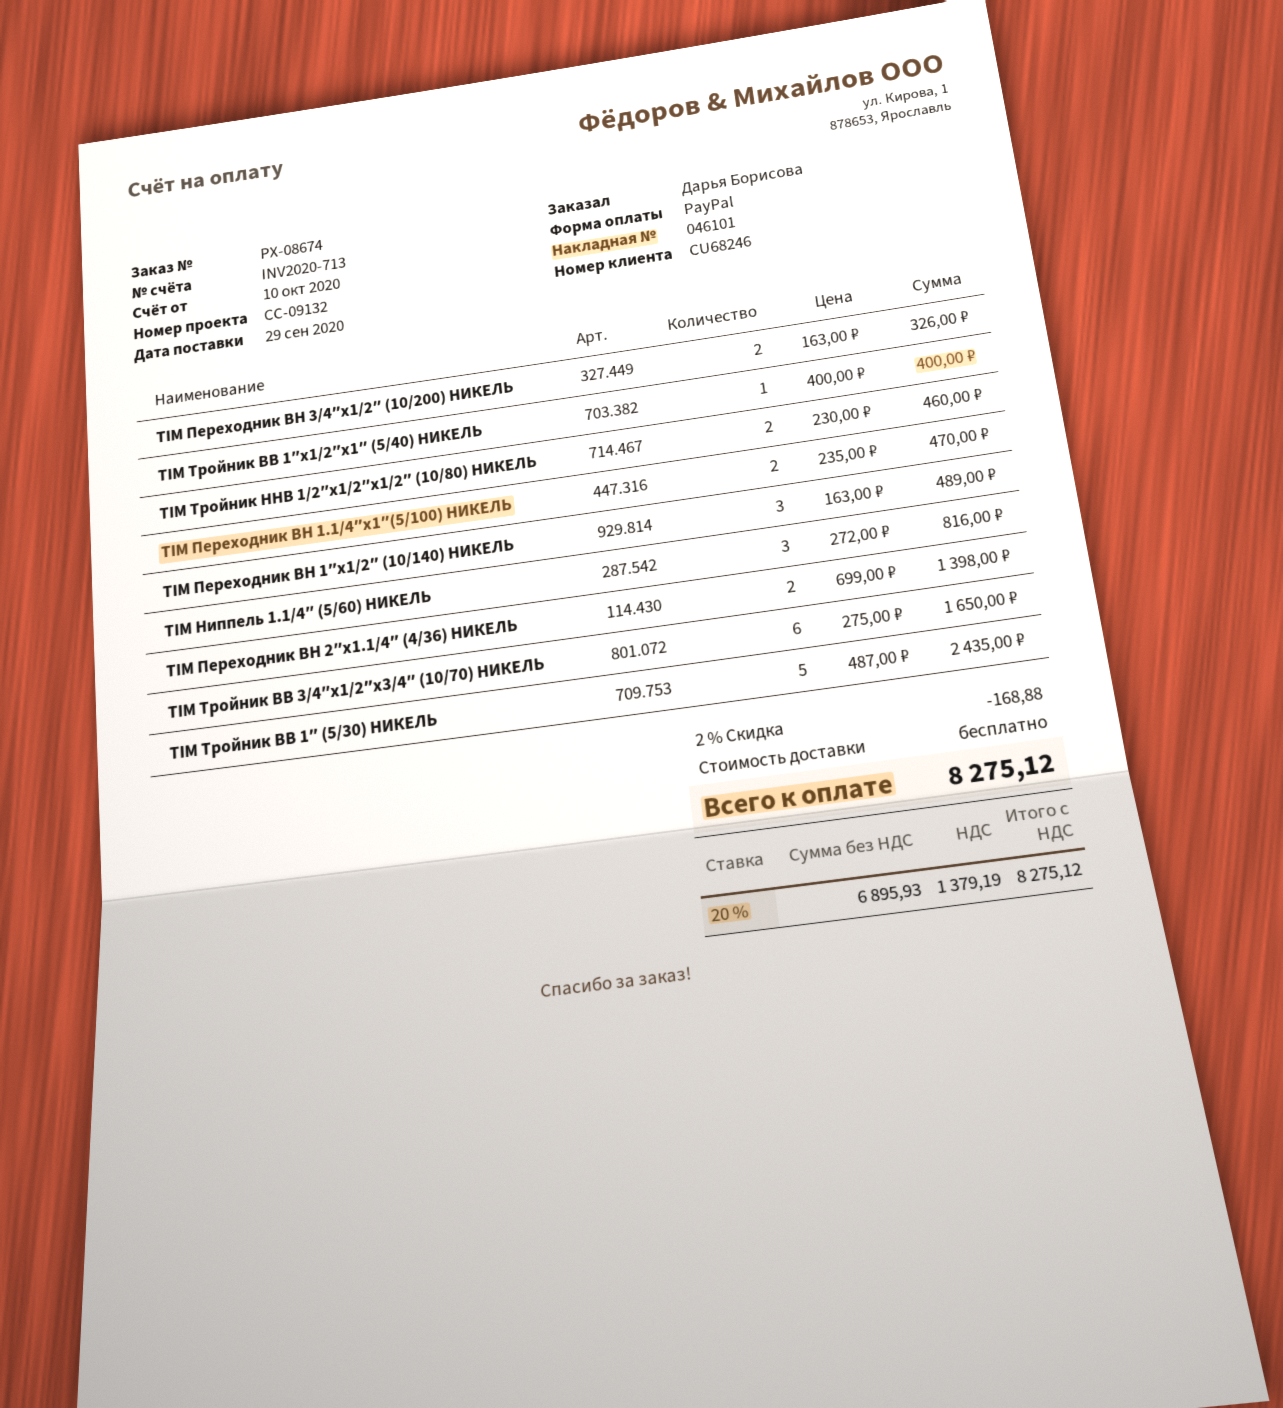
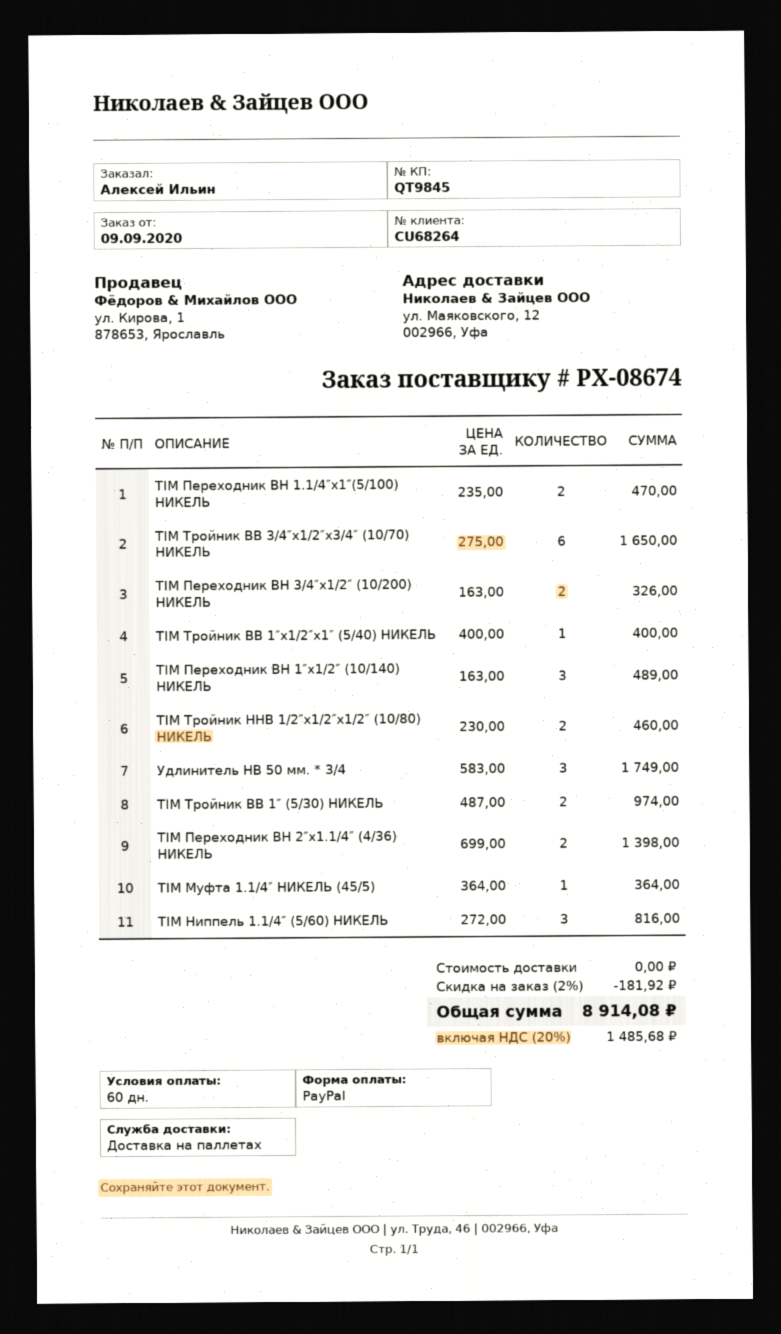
customer number: CU68246 -> CU68264
ordered by: Дарья Борисова -> Алексей Ильин
TIM Тройник ВВ 1″ (5/30) НИКЕЛЬ: 5 x 487.00 = 2435.00 -> 2 x 487.00 = 974.00
Удлинитель НВ 50 мм. * 3/4: none -> 3 x 583.00 = 1749.00
TIM Муфта 1.1/4″ НИКЕЛЬ (45/5): none -> 1 x 364.00 = 364.00
discount: 2% = 168.88 -> 2% = 181.92
tax: 20% = 1379.19 -> 20% = 1485.68
total: 8275.12 -> 8914.08

